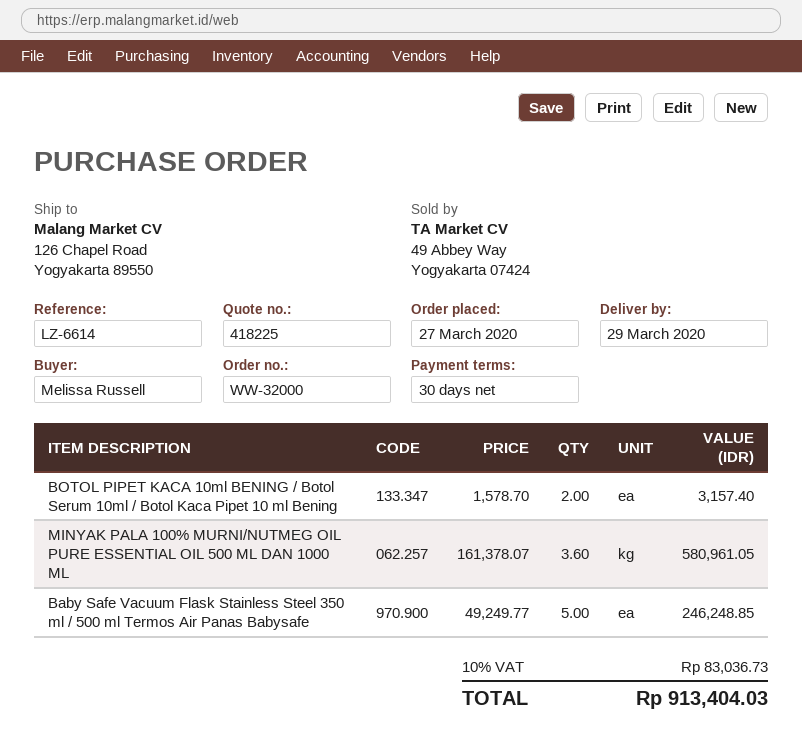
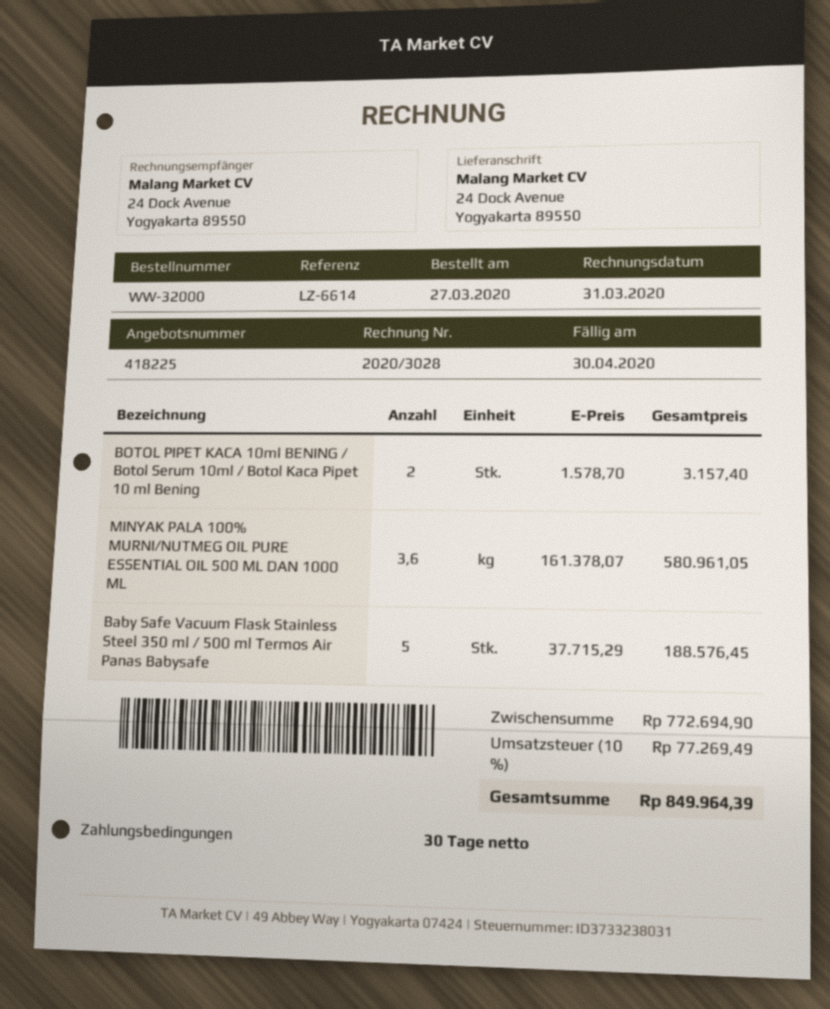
ship to: 126 Chapel Road, Yogyakarta 89550 -> 24 Dock Avenue, Yogyakarta 89550
Baby Safe Vacuum Flask Stainless Steel 350 ml / 500 ml Termos Air Panas Babysafe: 5 x 49249.77 = 246248.85 -> 5 x 37715.29 = 188576.45
tax: 10% = 83036.73 -> 10% = 77269.49
total: 913404.03 -> 849964.39

